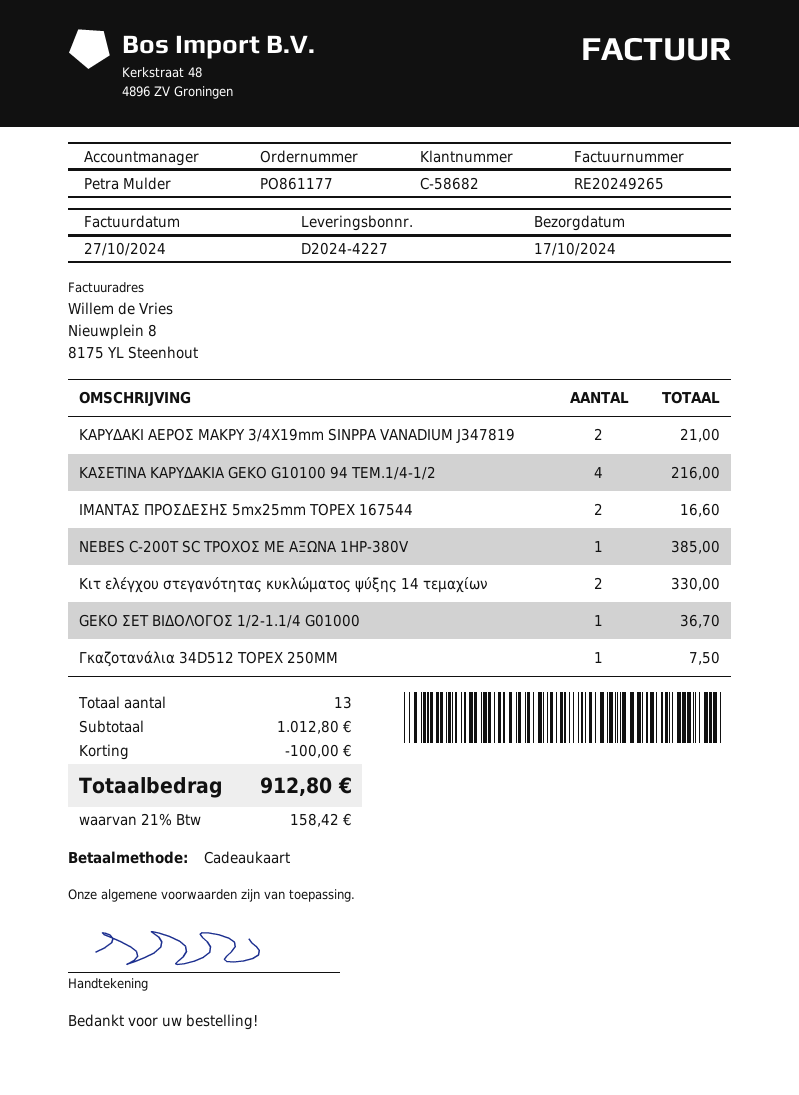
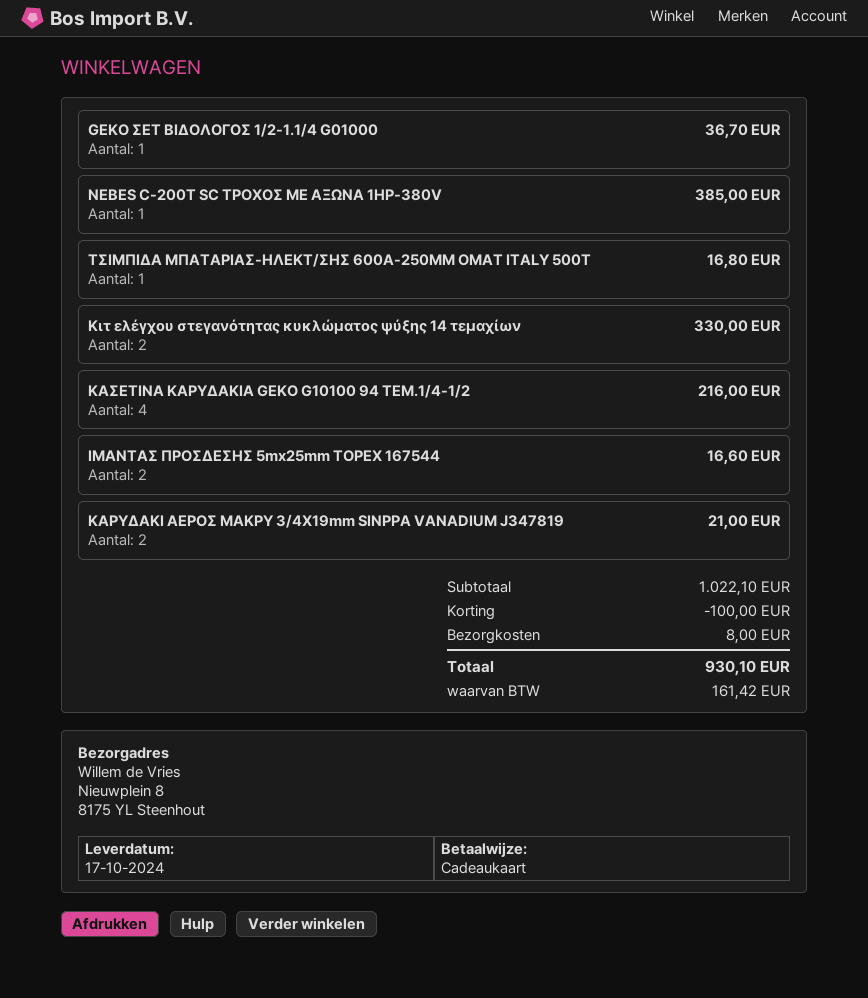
Γκαζοτανάλια 34D512 TOPEX 250MM: 1 for 7.50 -> none
ΤΣΙΜΠΙΔΑ ΜΠΑΤΑΡΙΑΣ-ΗΛΕΚΤ/ΣΗΣ 600Α-250ΜΜ ΟΜΑΤ ITALY 500Τ: none -> 1 for 16.80
subtotal: 1012.80 -> 1022.10
shipping: none -> 8.00
tax: 158.42 -> 161.42
total: 912.80 -> 930.10

